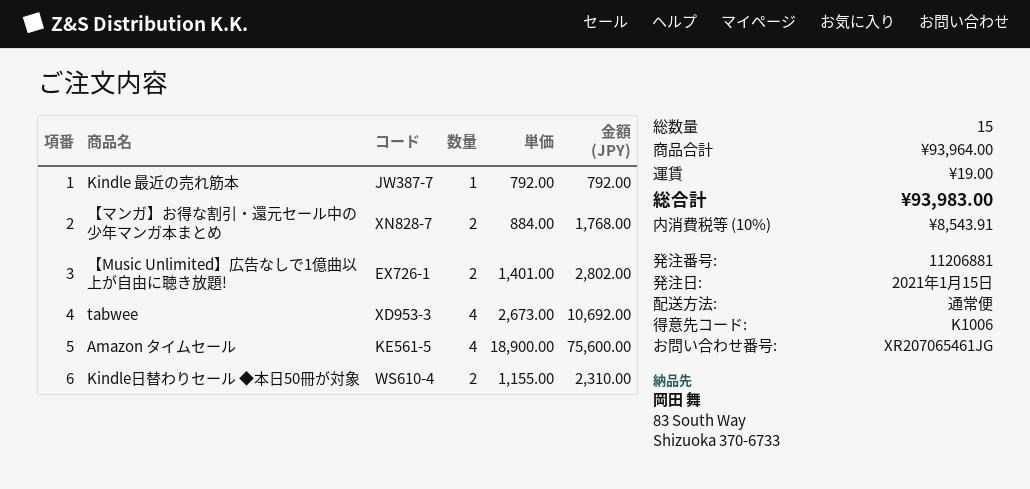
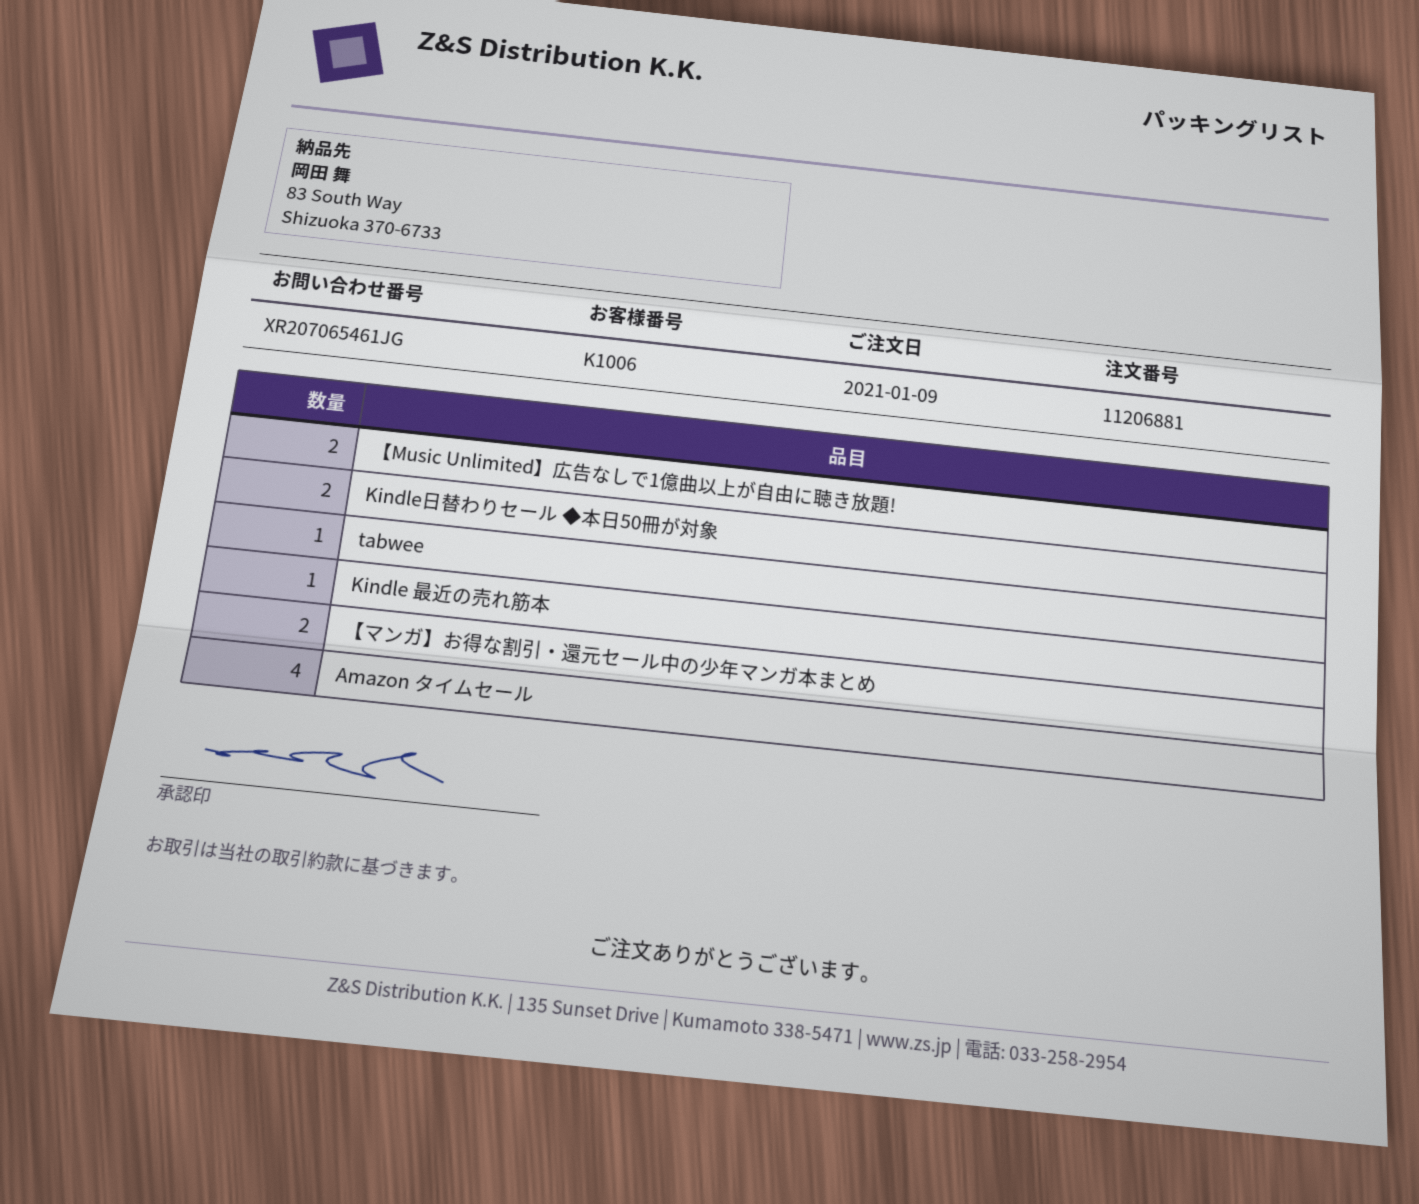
order date: 2021-01-15 -> 2021-01-09
tabwee: 4 -> 1

